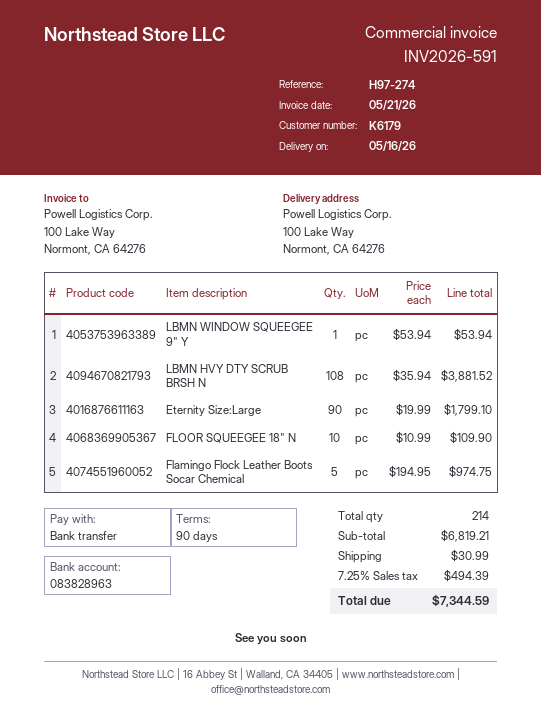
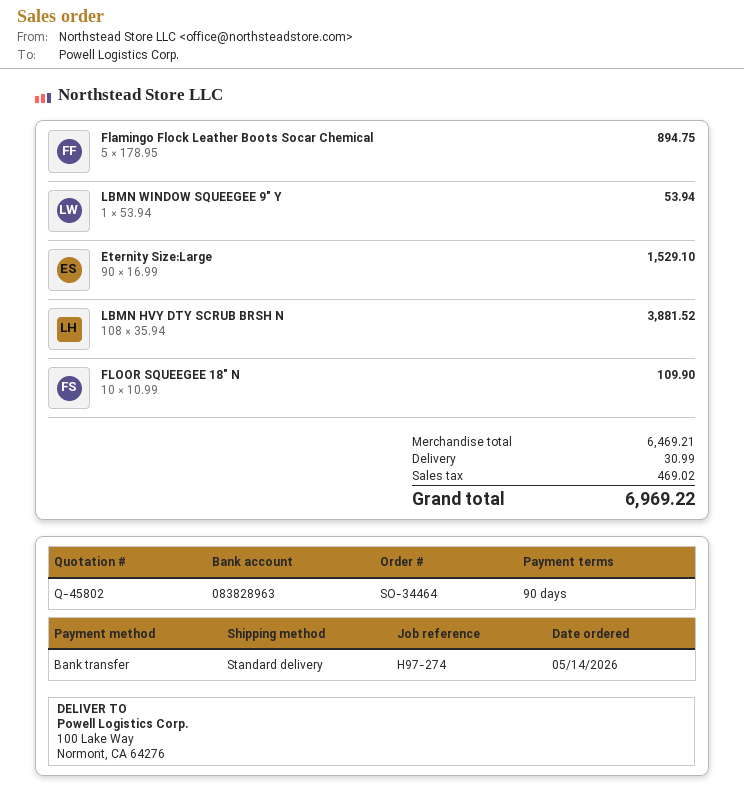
Eternity Size:Large: 90 x 19.99 = 1799.10 -> 90 x 16.99 = 1529.10
Flamingo Flock Leather Boots Socar Chemical: 5 x 194.95 = 974.75 -> 5 x 178.95 = 894.75
subtotal: 6819.21 -> 6469.21
tax: 494.39 -> 469.02
total: 7344.59 -> 6969.22

